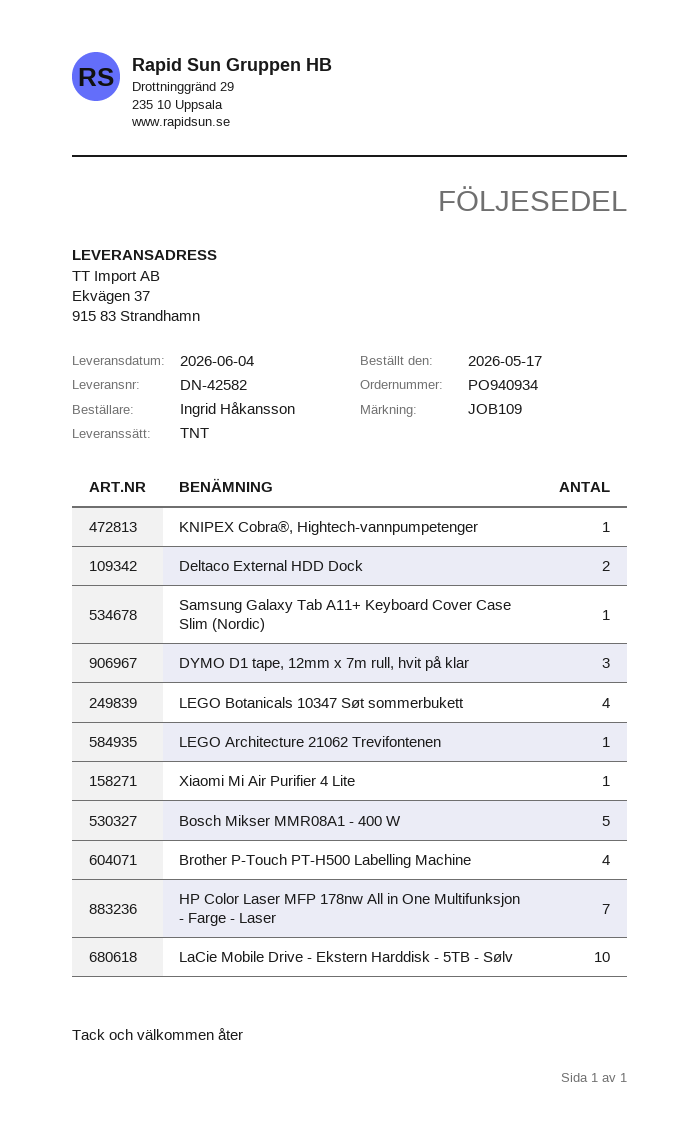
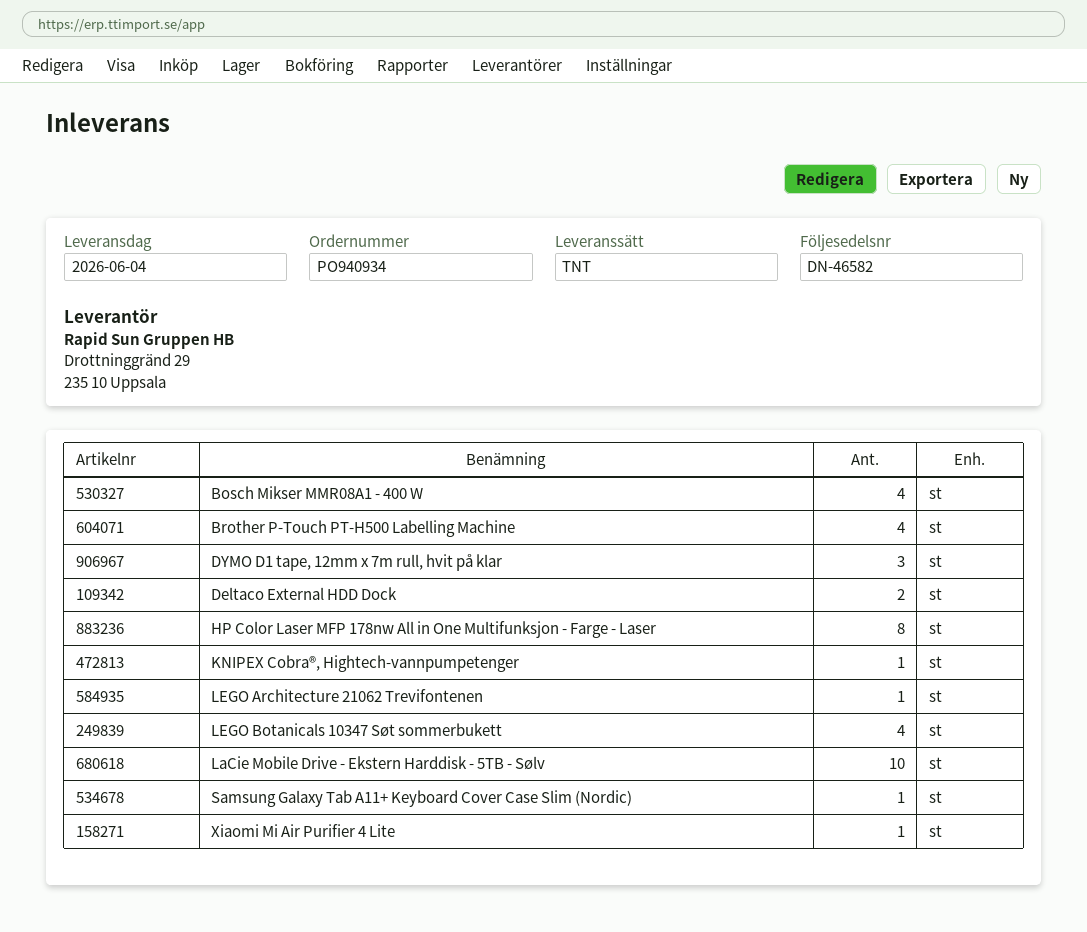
delivery note number: DN-42582 -> DN-46582
Bosch Mikser MMR08A1 - 400 W: 5 -> 4
HP Color Laser MFP 178nw All in One Multifunksjon - Farge - Laser: 7 -> 8

